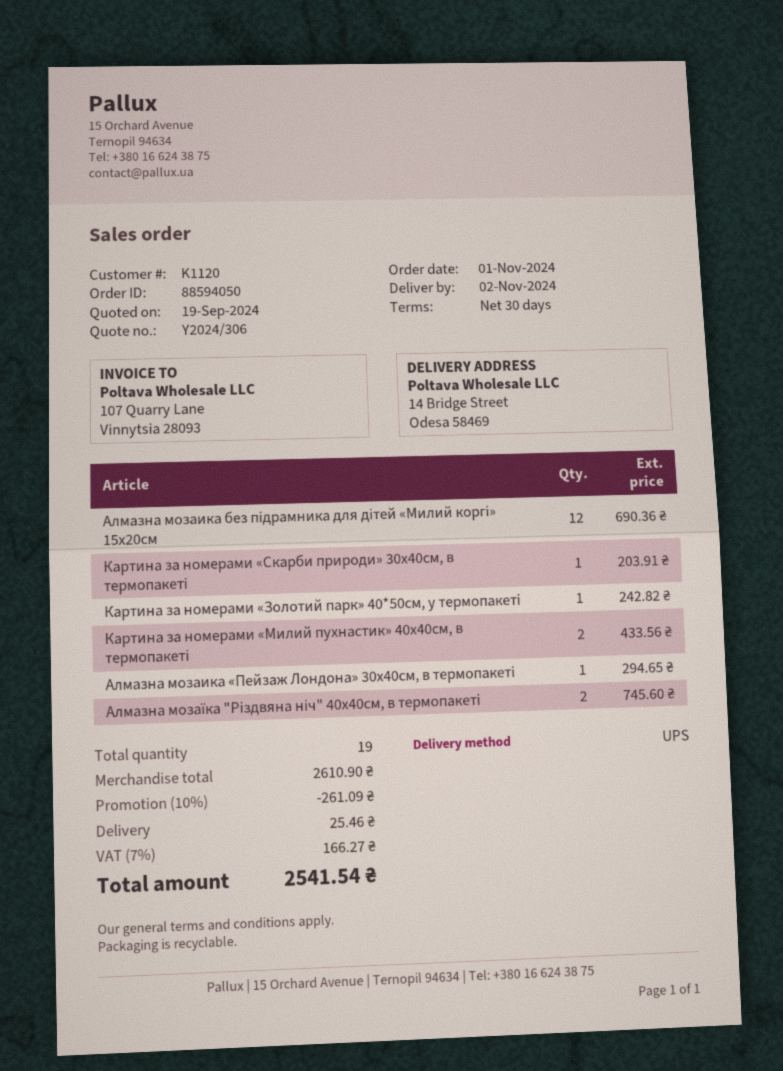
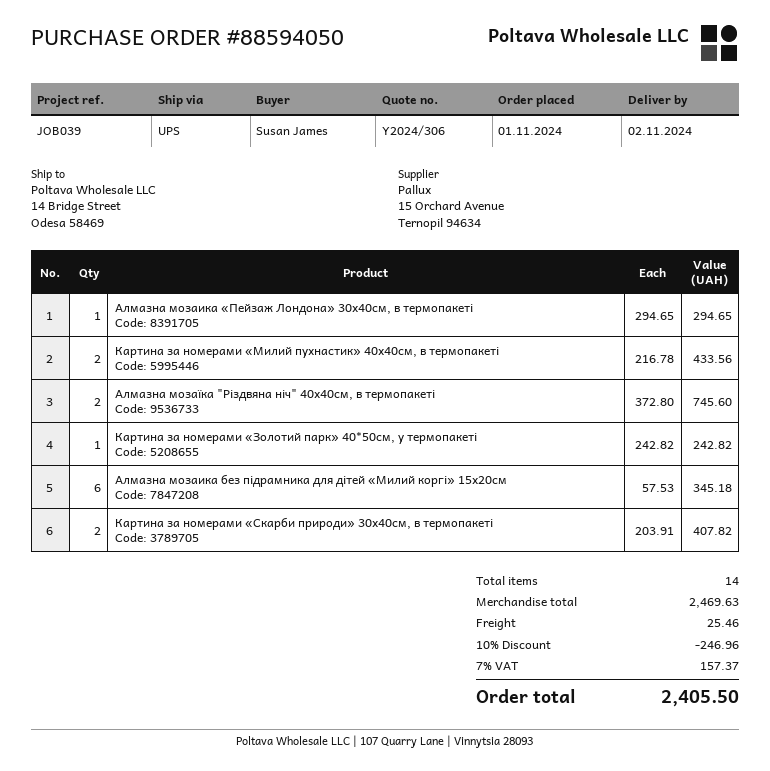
Алмазна мозаика без підрамника для дітей «Милий коргі» 15х20см: 12 for 690.36 -> 6 for 345.18
Картина за номерами «Скарби природи» 30х40см, в термопакеті: 1 for 203.91 -> 2 for 407.82
total quantity: 19 -> 14
subtotal: 2610.90 -> 2469.63
discount: 10% = 261.09 -> 10% = 246.96
tax: 7% = 166.27 -> 7% = 157.37
total: 2541.54 -> 2405.50

